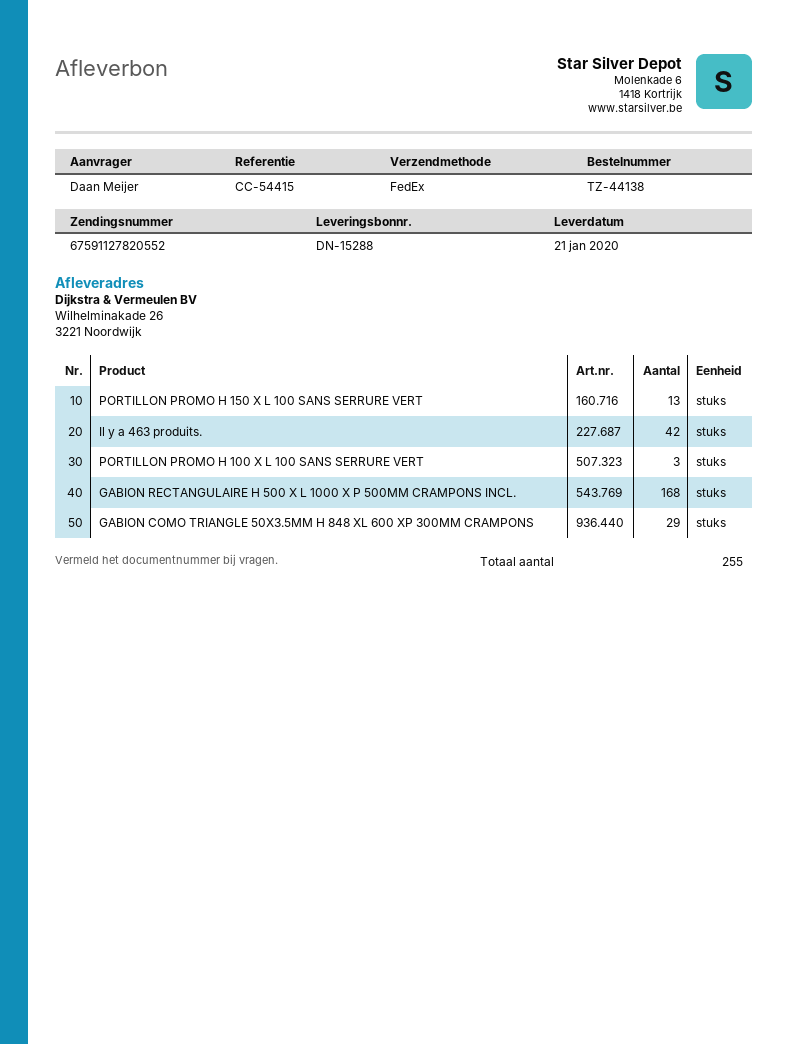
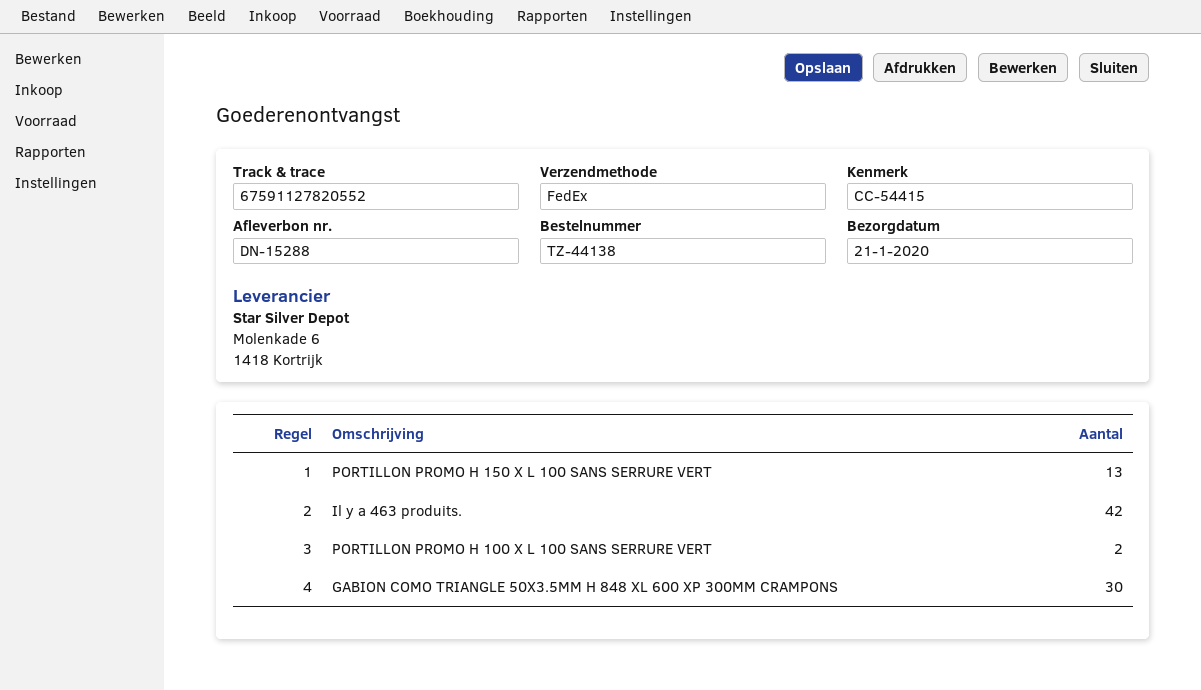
PORTILLON PROMO H 100 X L 100 SANS SERRURE VERT: 3 -> 2
GABION RECTANGULAIRE H 500 X L 1000 X P 500MM CRAMPONS INCL.: 168 -> none
GABION COMO TRIANGLE 50X3.5MM H 848 XL 600 XP 300MM CRAMPONS: 29 -> 30

